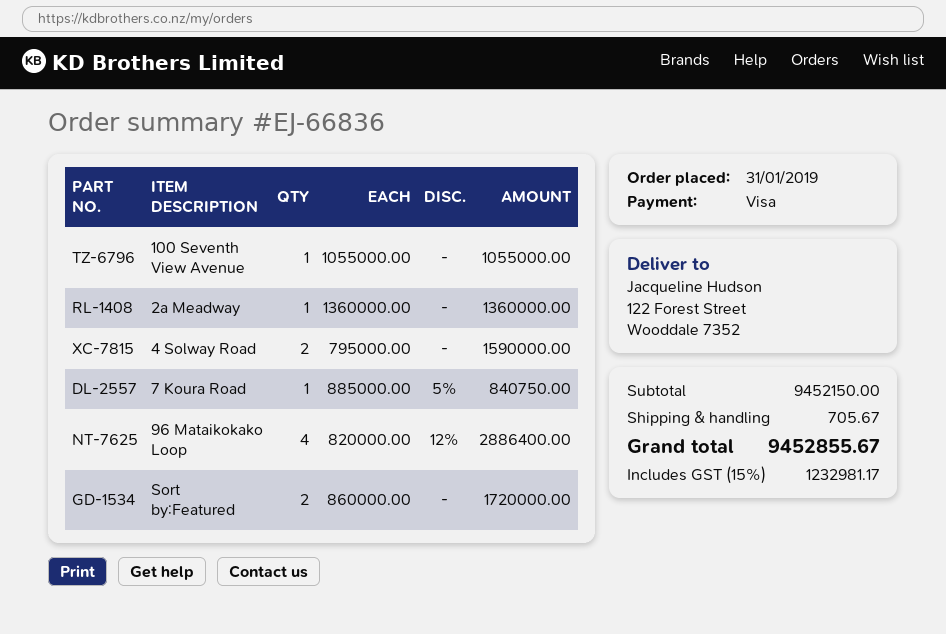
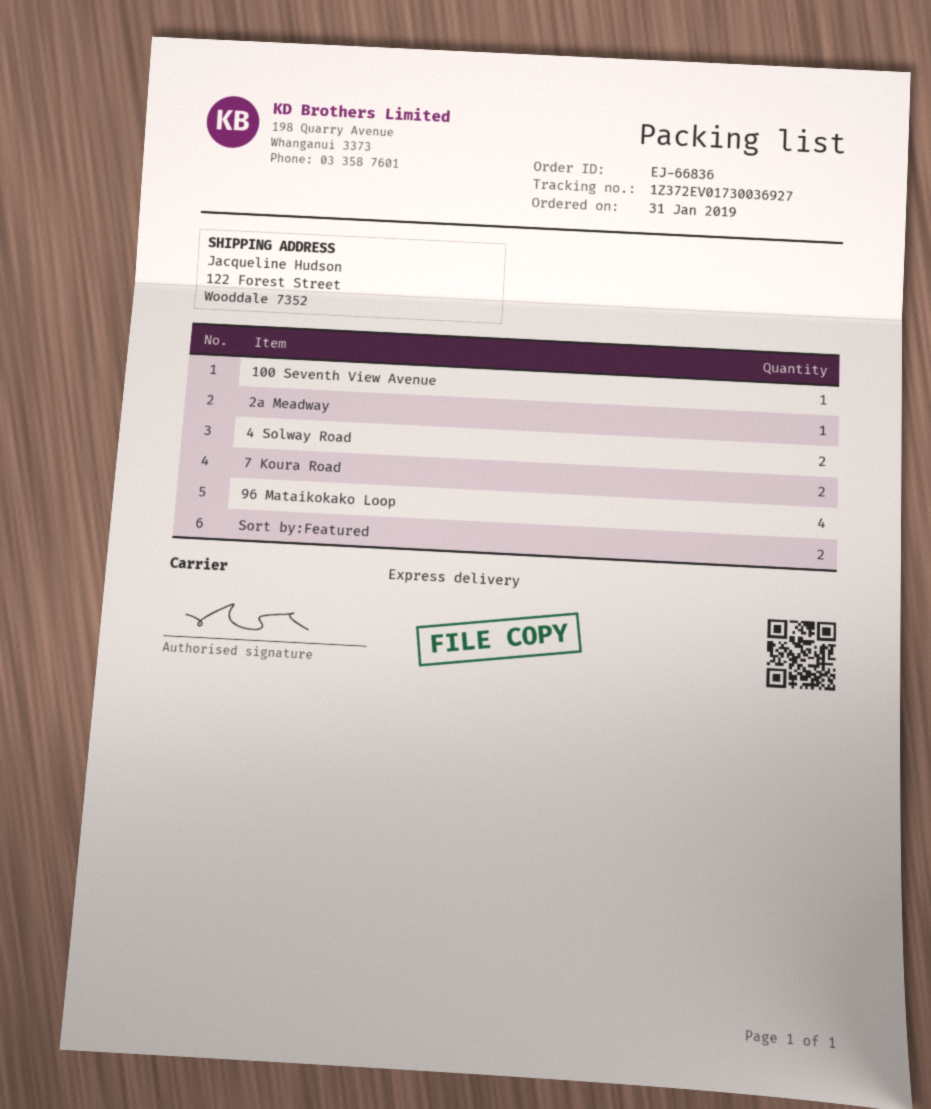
7 Koura Road: 1 -> 2

